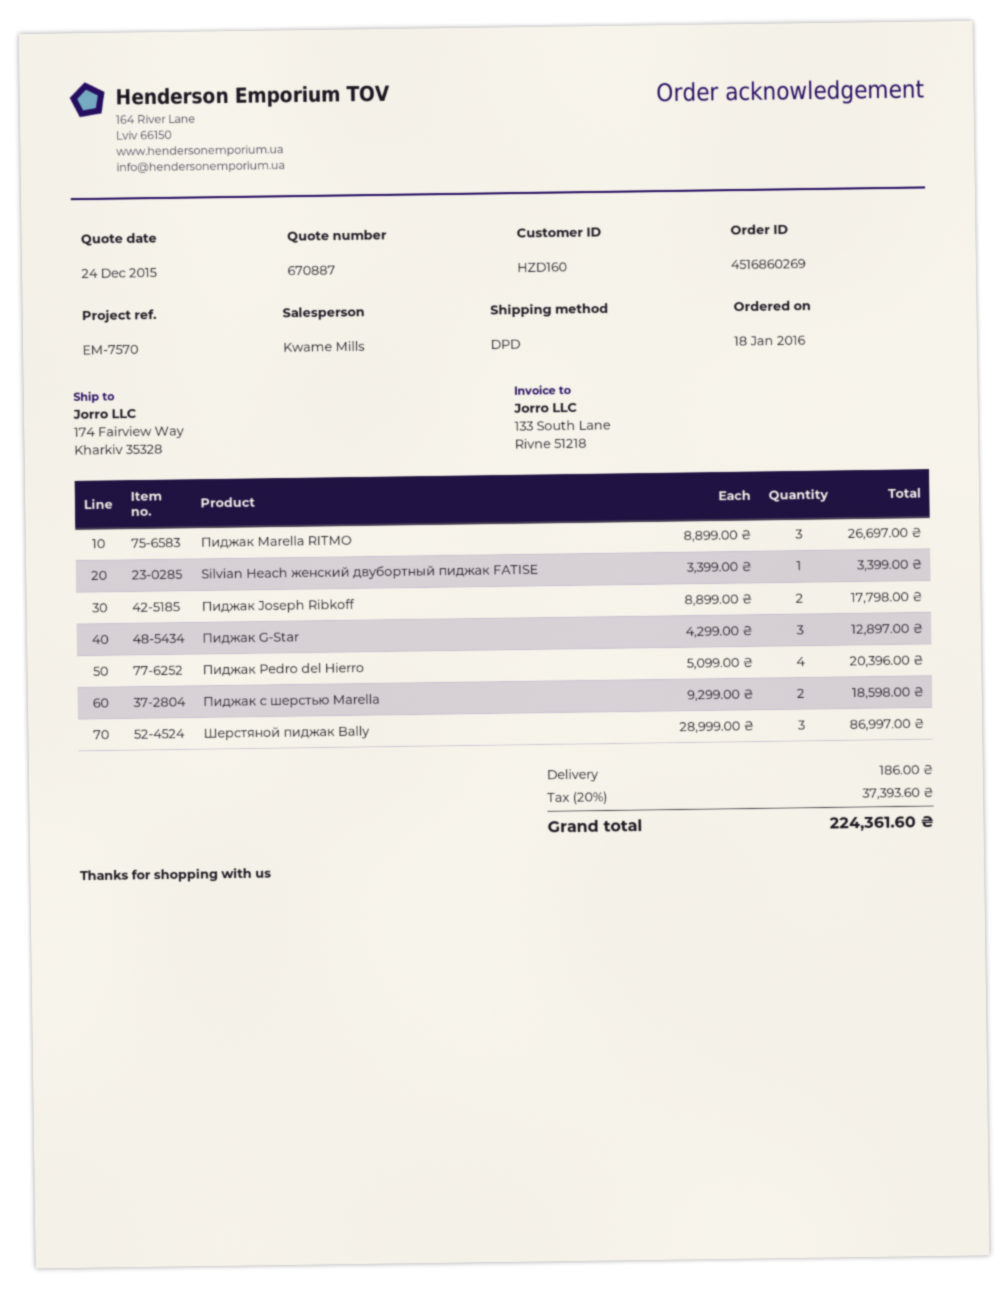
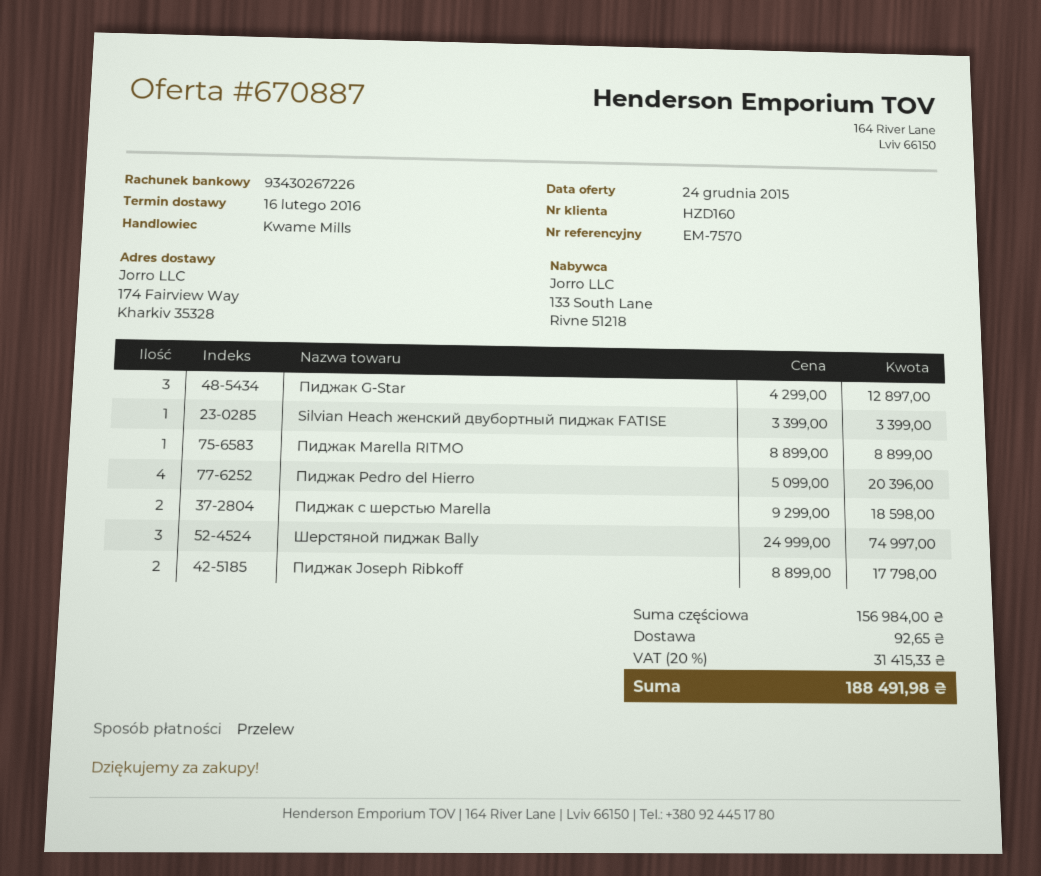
Пиджак Marella RITMO: 3 x 8899.00 = 26697.00 -> 1 x 8899.00 = 8899.00
Шерстяной пиджак Bally: 3 x 28999.00 = 86997.00 -> 3 x 24999.00 = 74997.00
shipping: 186.00 -> 92.65
tax: 20% = 37393.60 -> 20% = 31415.33
total: 224361.60 -> 188491.98

